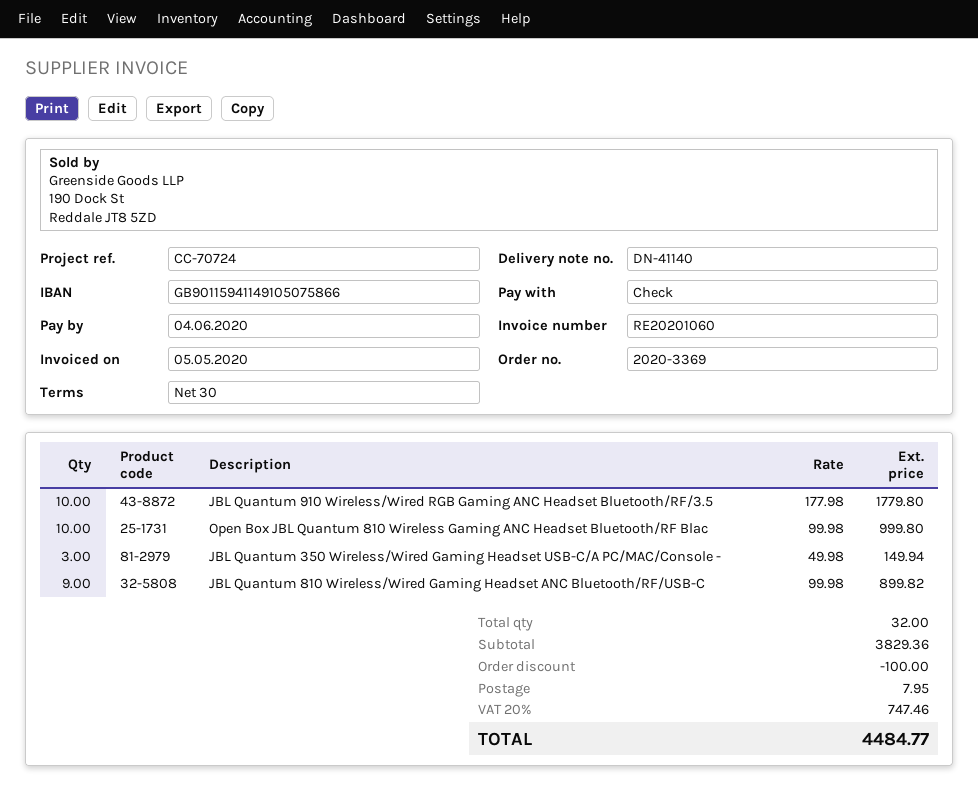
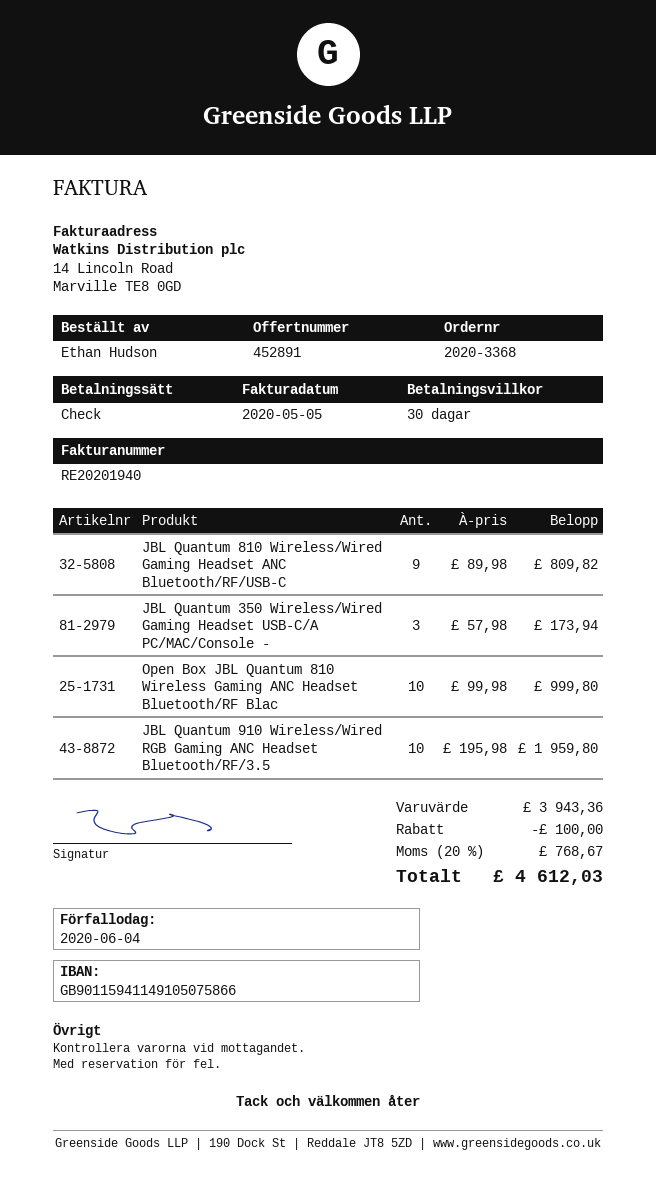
order number: 2020-3369 -> 2020-3368
invoice number: RE20201060 -> RE20201940
JBL Quantum 910 Wireless/Wired RGB Gaming ANC Headset Bluetooth/RF/3.5: 10 x 177.98 = 1779.80 -> 10 x 195.98 = 1959.80
JBL Quantum 350 Wireless/Wired Gaming Headset USB-C/A PC/MAC/Console -: 3 x 49.98 = 149.94 -> 3 x 57.98 = 173.94
JBL Quantum 810 Wireless/Wired Gaming Headset ANC Bluetooth/RF/USB-C: 9 x 99.98 = 899.82 -> 9 x 89.98 = 809.82
subtotal: 3829.36 -> 3943.36
shipping: 7.95 -> none
tax: 20% = 747.46 -> 20% = 768.67
total: 4484.77 -> 4612.03

